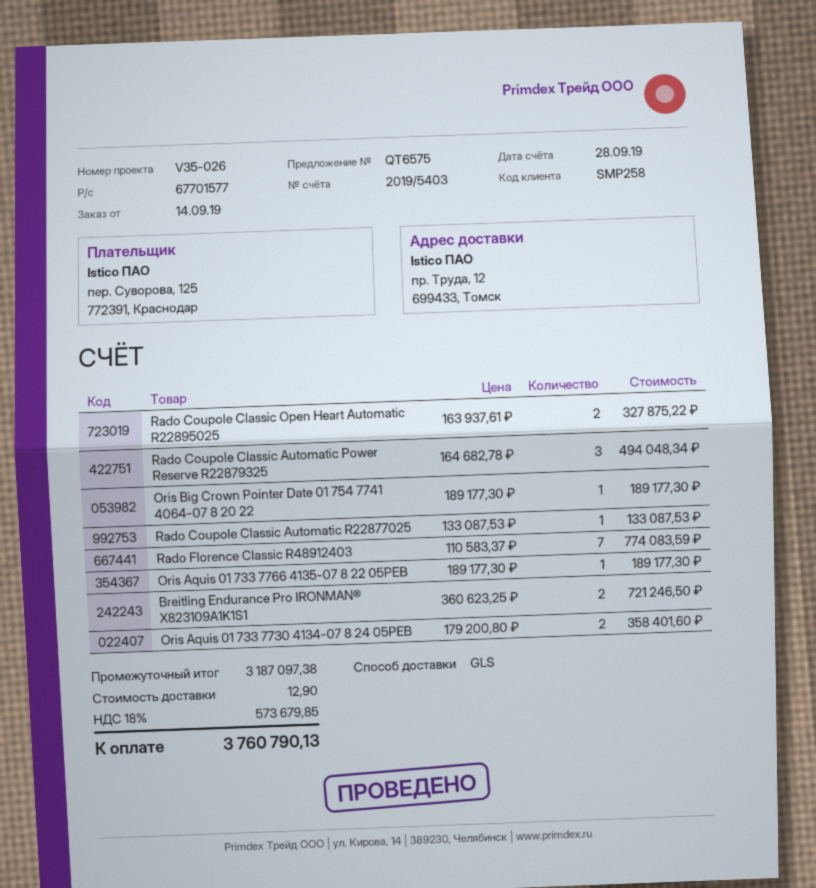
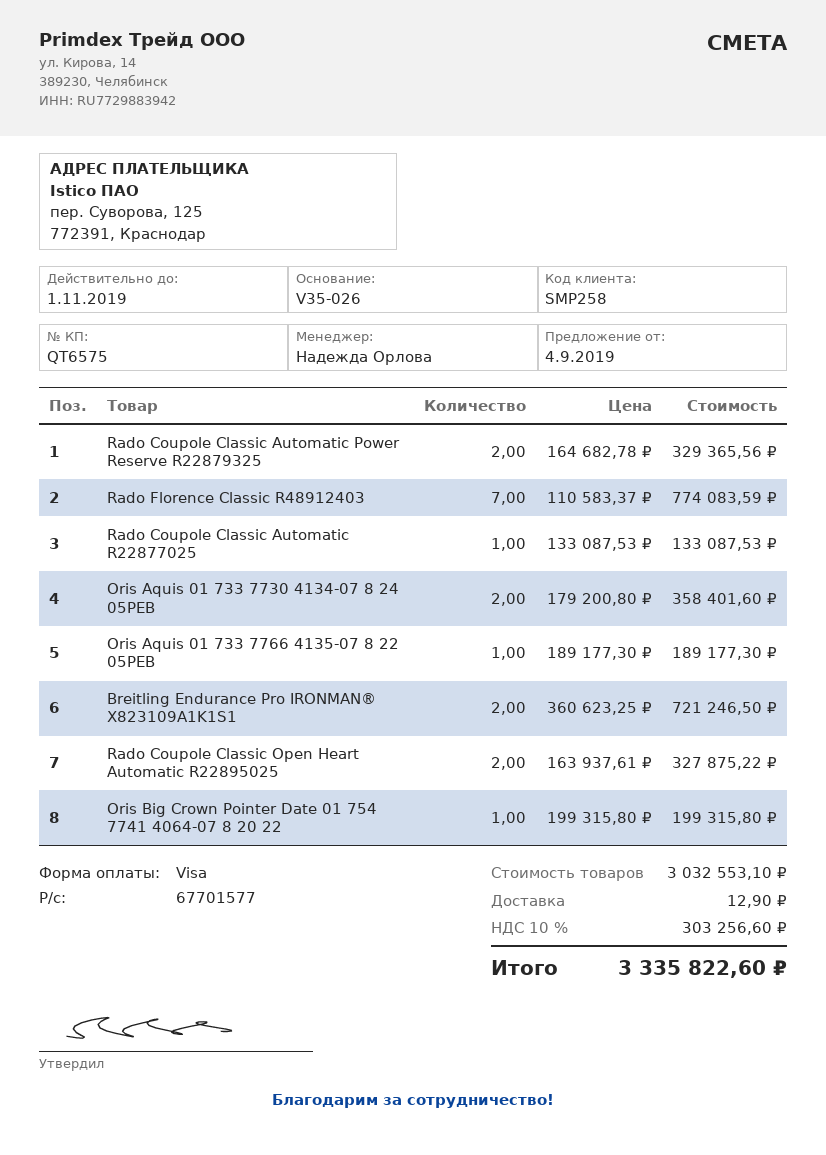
Rado Coupole Classic Automatic Power Reserve R22879325: 3 x 164682.78 = 494048.34 -> 2 x 164682.78 = 329365.56
Oris Big Crown Pointer Date 01 754 7741 4064-07 8 20 22: 1 x 189177.30 = 189177.30 -> 1 x 199315.80 = 199315.80
subtotal: 3187097.38 -> 3032553.10
tax: 18% = 573679.85 -> 10% = 303256.60
total: 3760790.13 -> 3335822.60

